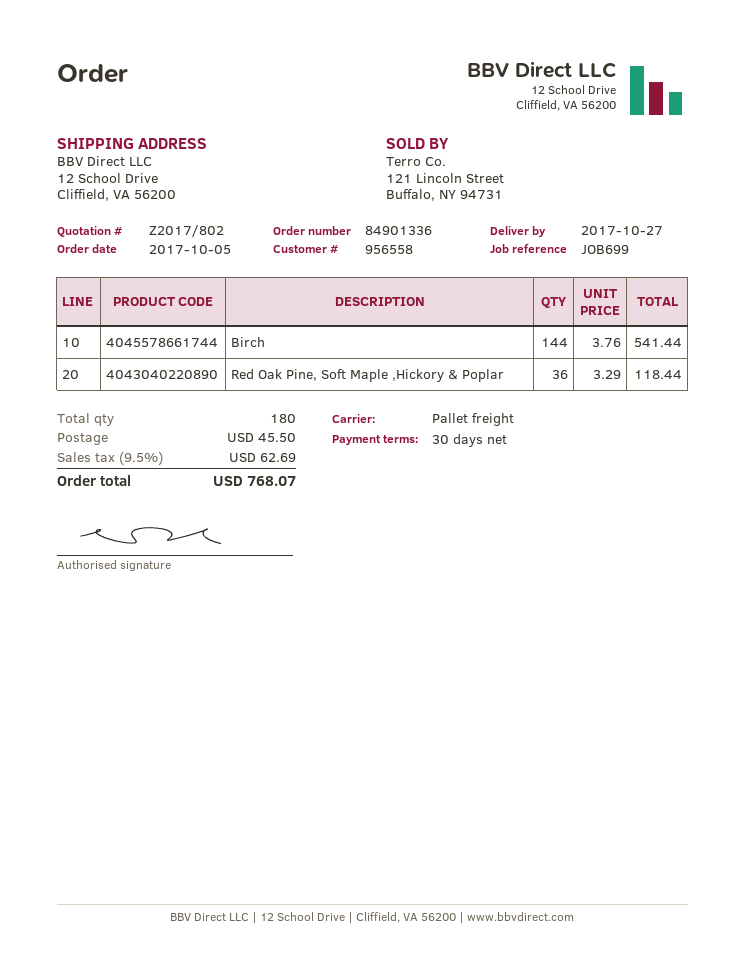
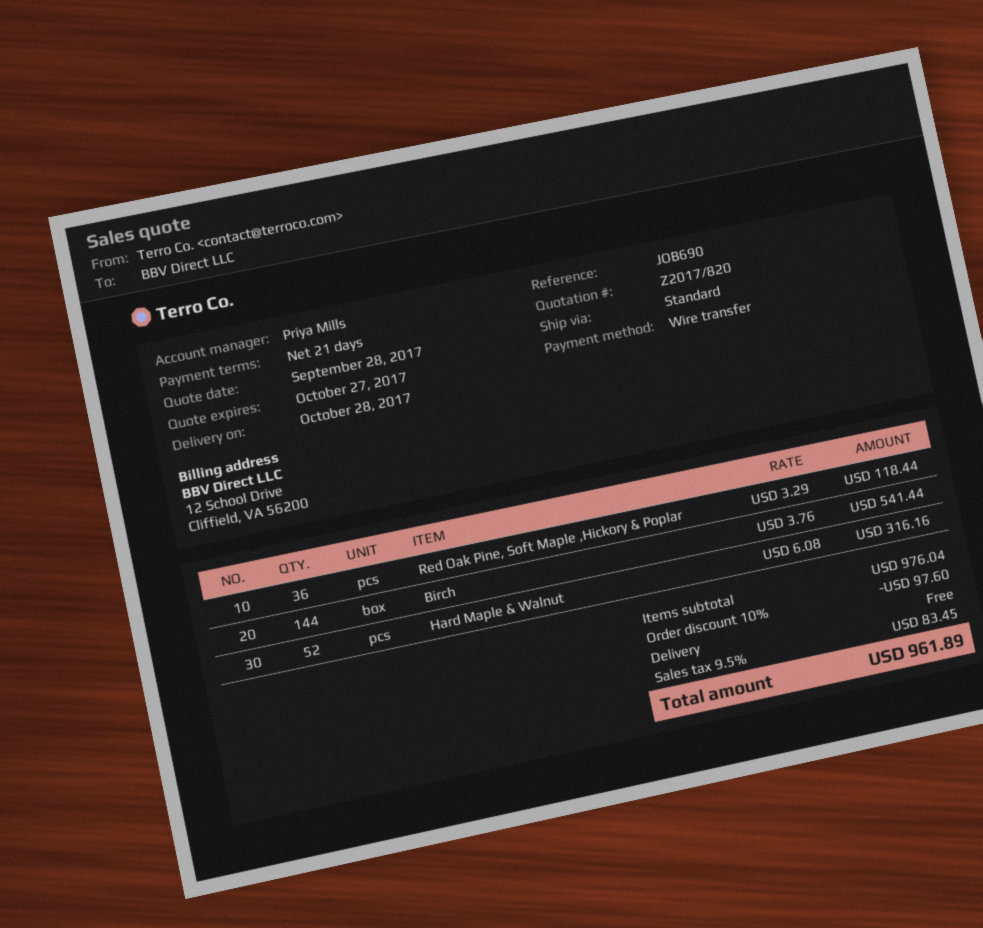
quote number: Z2017/802 -> Z2017/820
delivery date: 2017-10-27 -> 2017-10-28
payment terms: 30 days -> 21 days
reference: JOB699 -> JOB690
shipping method: pallet freight -> standard
Hard Maple & Walnut: none -> 52 x 6.08 = 316.16
discount: none -> 10% = 97.60
shipping: 45.50 -> 0.00
tax: 9.5% = 62.69 -> 9.5% = 83.45
total: 768.07 -> 961.89

